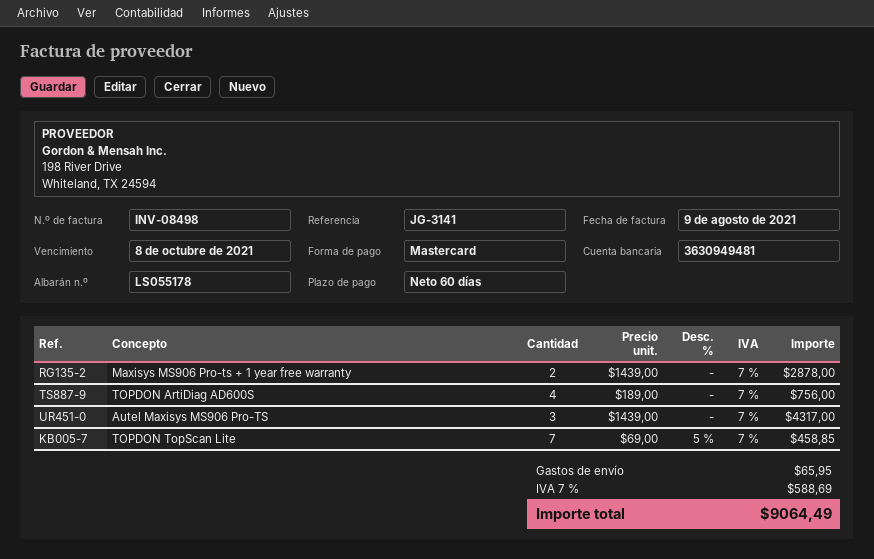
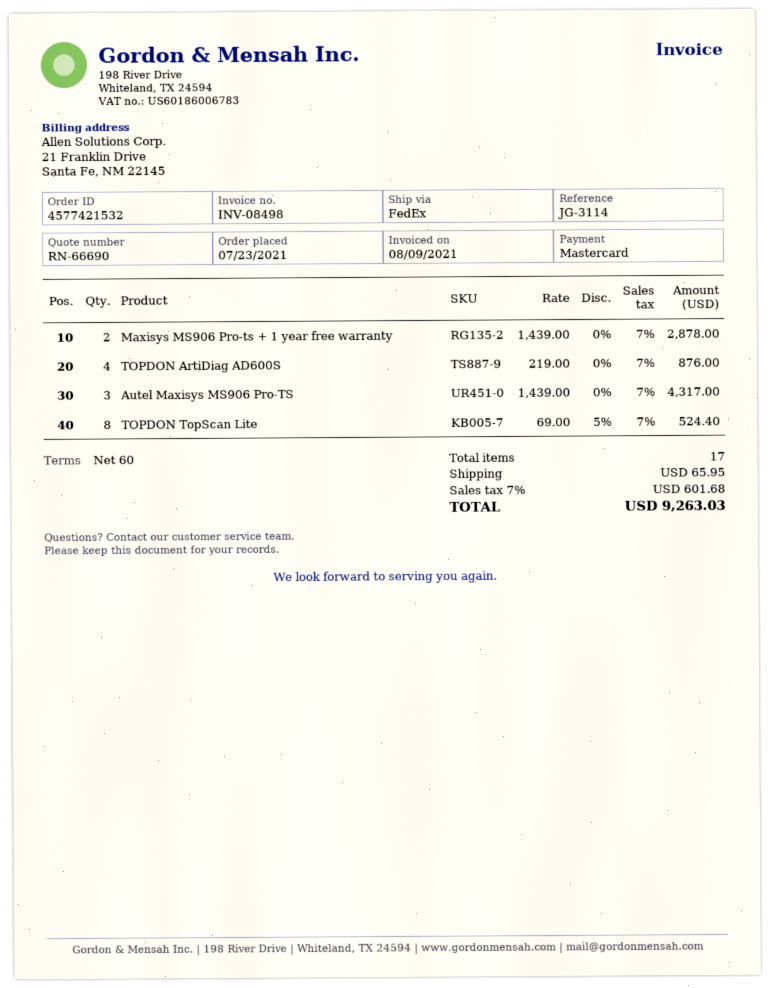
reference: JG-3141 -> JG-3114
TOPDON ArtiDiag AD600S: 4 x 189.00 = 756.00 -> 4 x 219.00 = 876.00
TOPDON TopScan Lite: 7 x 69.00 - 5% = 458.85 -> 8 x 69.00 - 5% = 524.40
tax: 7% = 588.69 -> 7% = 601.68
total: 9064.49 -> 9263.03

